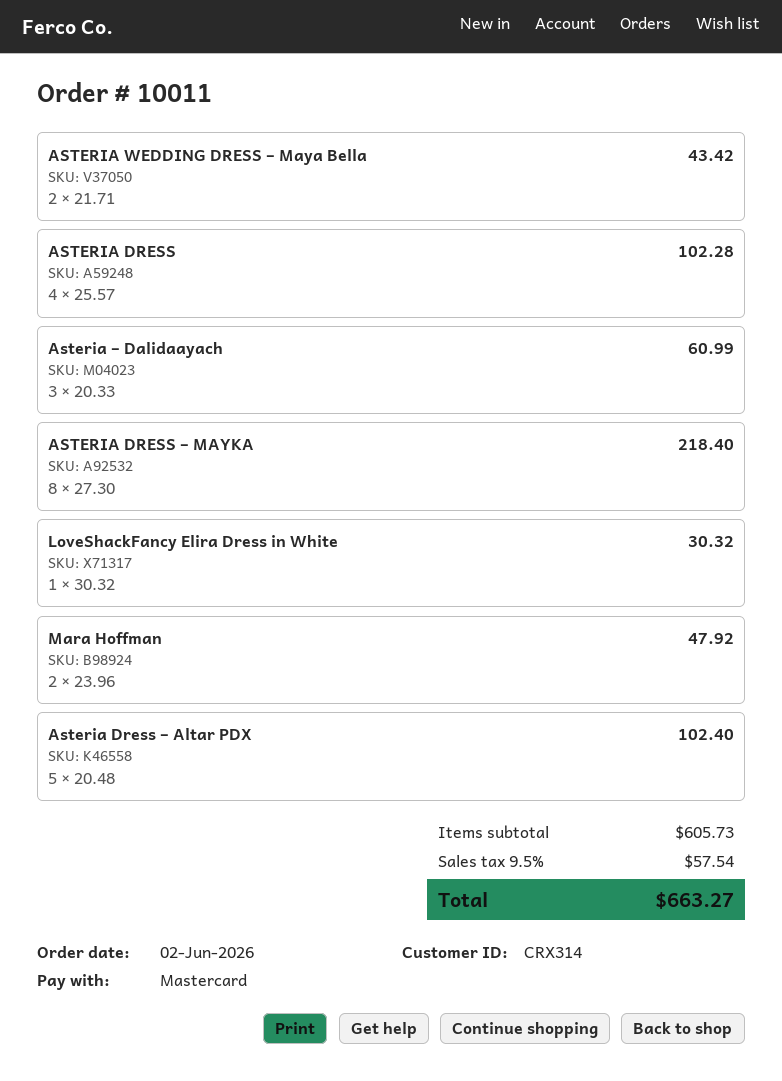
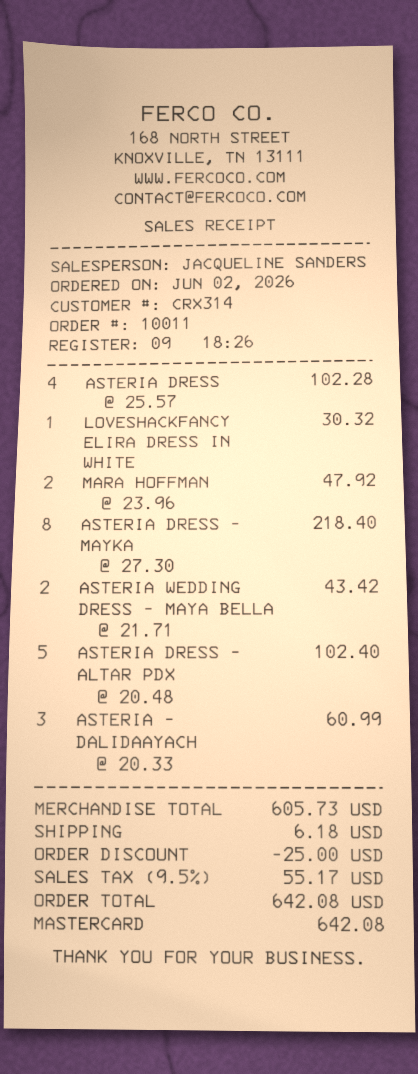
discount: none -> 25.00
shipping: none -> 6.18
tax: 9.5% = 57.54 -> 9.5% = 55.17
total: 663.27 -> 642.08

